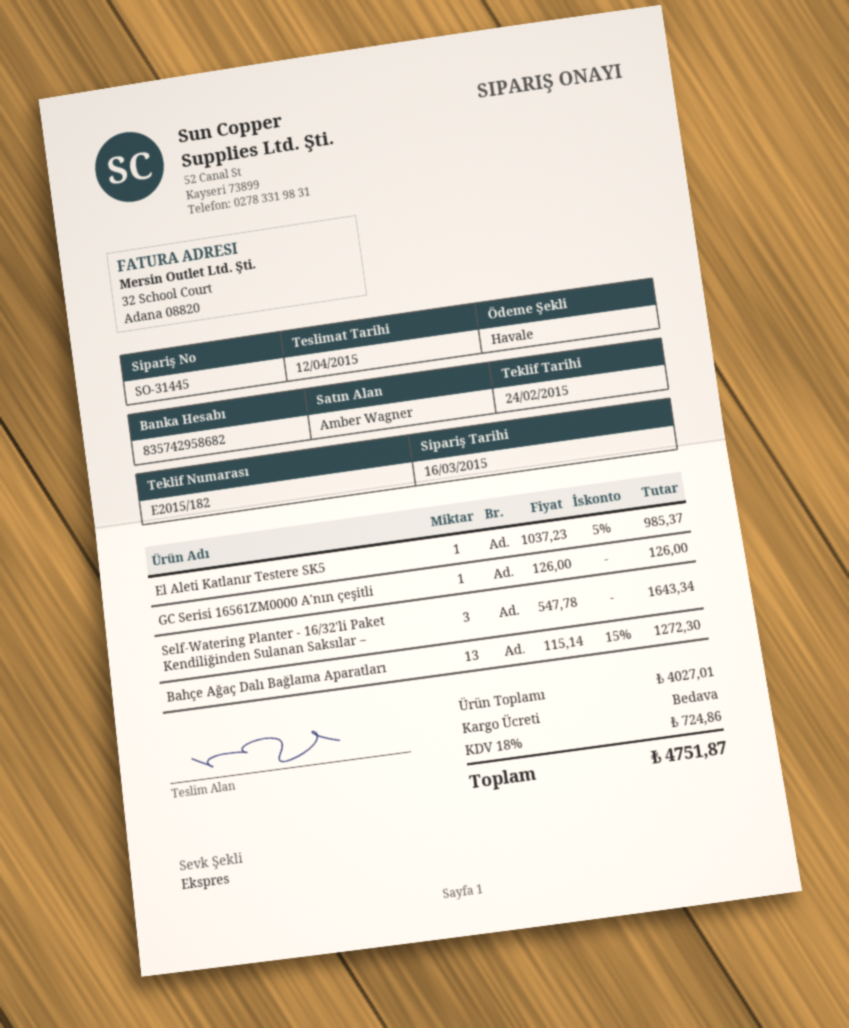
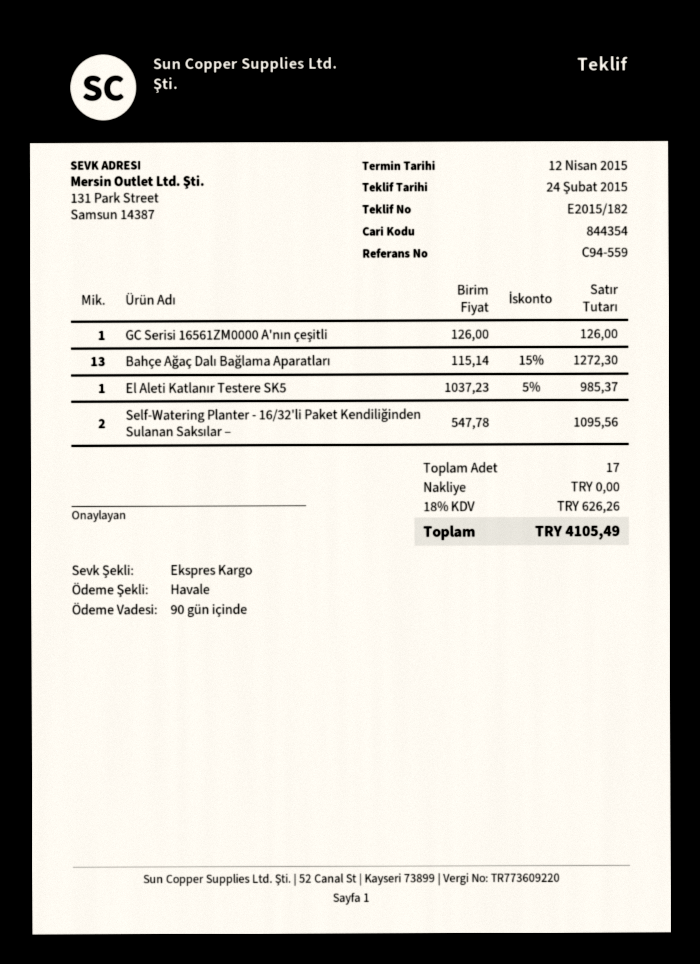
Self-Watering Planter - 16/32'li Paket Kendiliğinden Sulanan Saksılar –: 3 x 547.78 = 1643.34 -> 2 x 547.78 = 1095.56
tax: 18% = 724.86 -> 18% = 626.26
total: 4751.87 -> 4105.49

